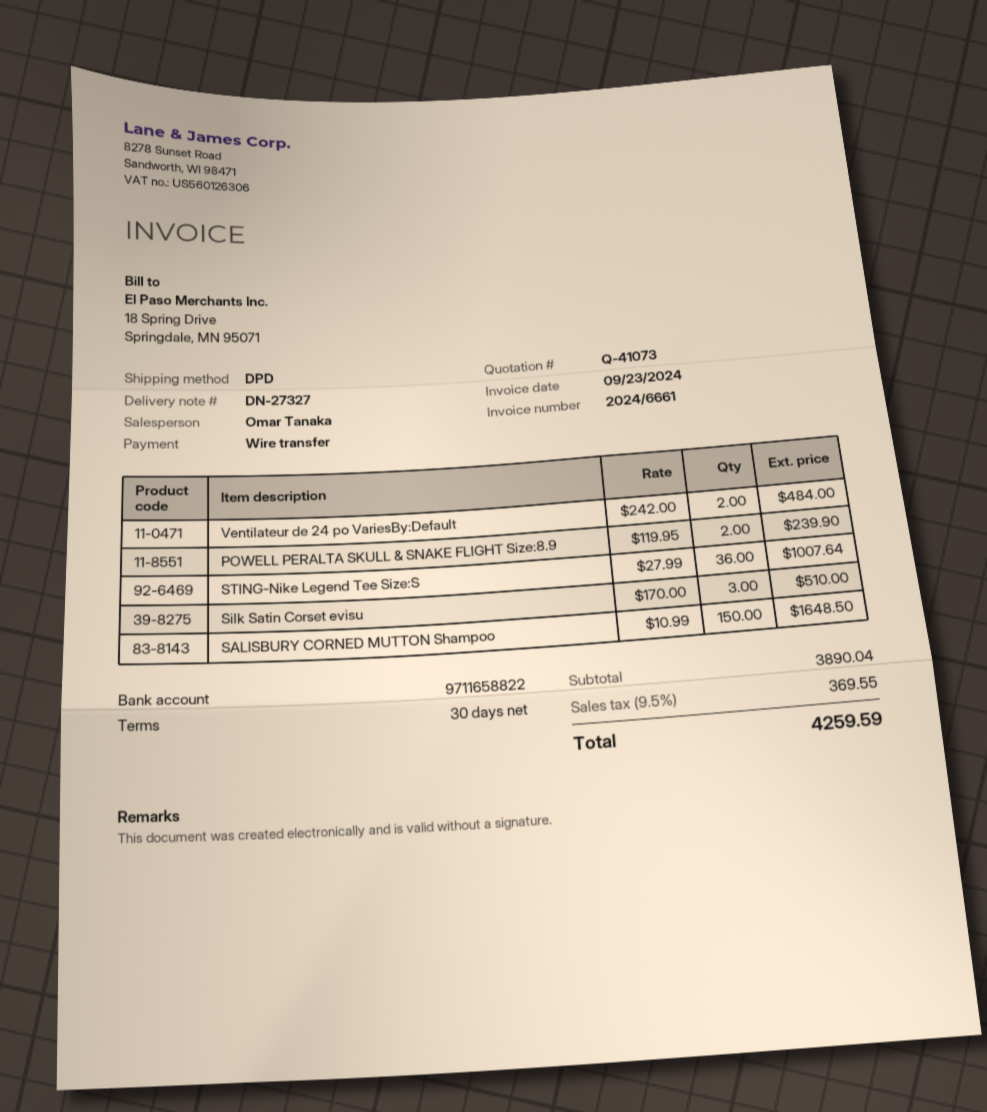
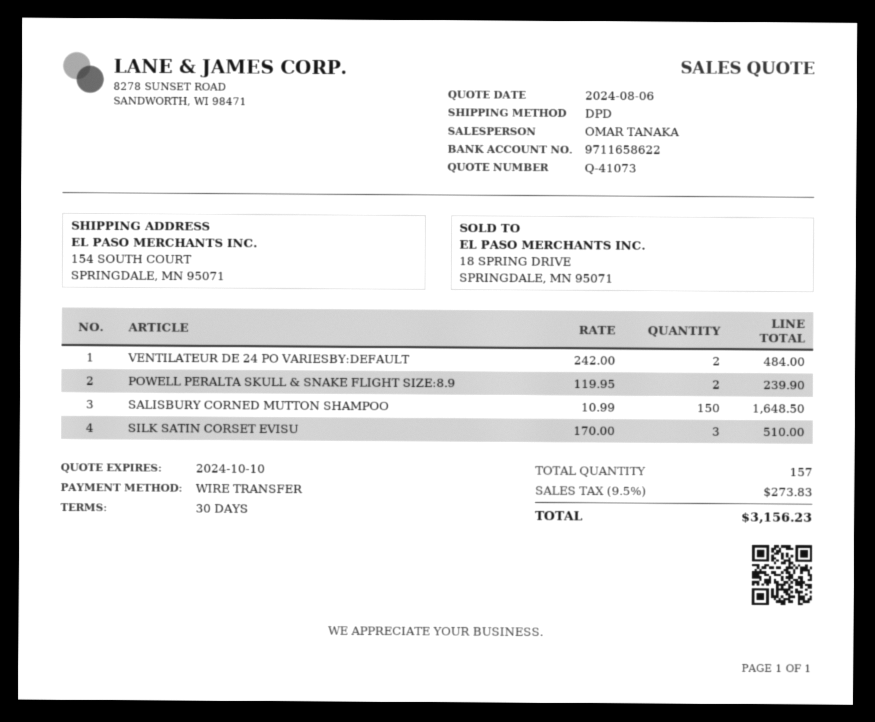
bank account: 9711658822 -> 9711658622
STING-Nike Legend Tee Size:S: 36 x 27.99 = 1007.64 -> none
tax: 9.5% = 369.55 -> 9.5% = 273.83
total: 4259.59 -> 3156.23

